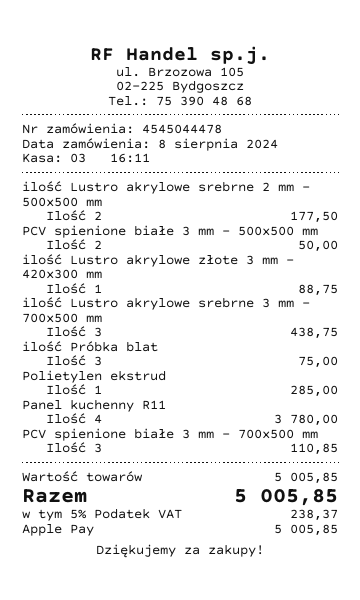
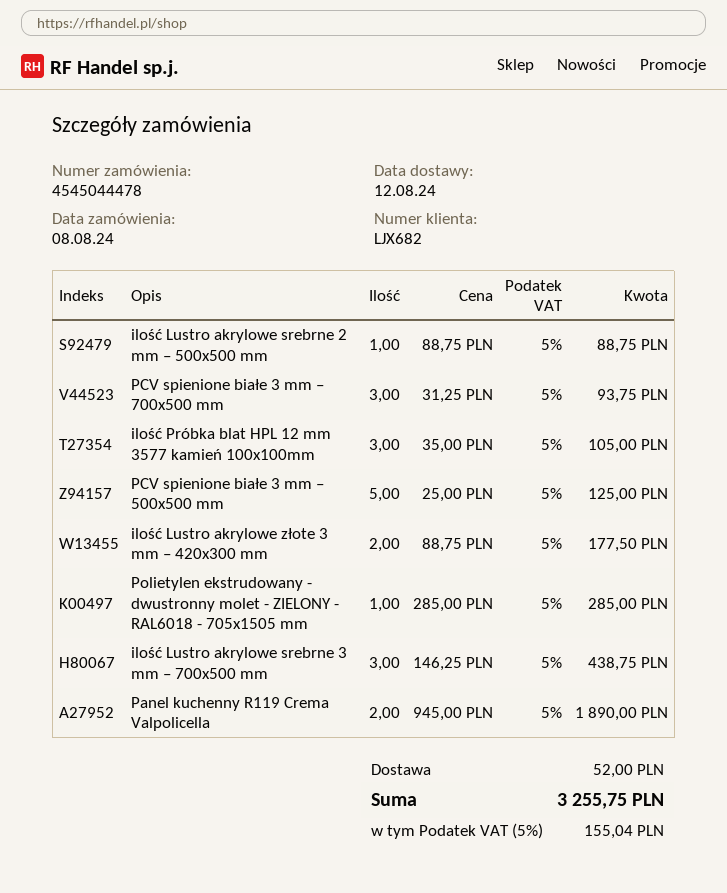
ilość Lustro akrylowe srebrne 2 mm – 500x500 mm: 2 for 177.50 -> 1 for 88.75
PCV spienione białe 3 mm – 500x500 mm: 2 for 50.00 -> 5 for 125.00
ilość Lustro akrylowe złote 3 mm – 420x300 mm: 1 for 88.75 -> 2 for 177.50
ilość Próbka blat: 3 for 75.00 -> 3 for 105.00
Panel kuchenny R11: 4 for 3780.00 -> 2 for 1890.00
PCV spienione białe 3 mm – 700x500 mm: 3 for 110.85 -> 3 for 93.75
shipping: none -> 52.00
tax: 5% = 238.37 -> 5% = 155.04
total: 5005.85 -> 3255.75

